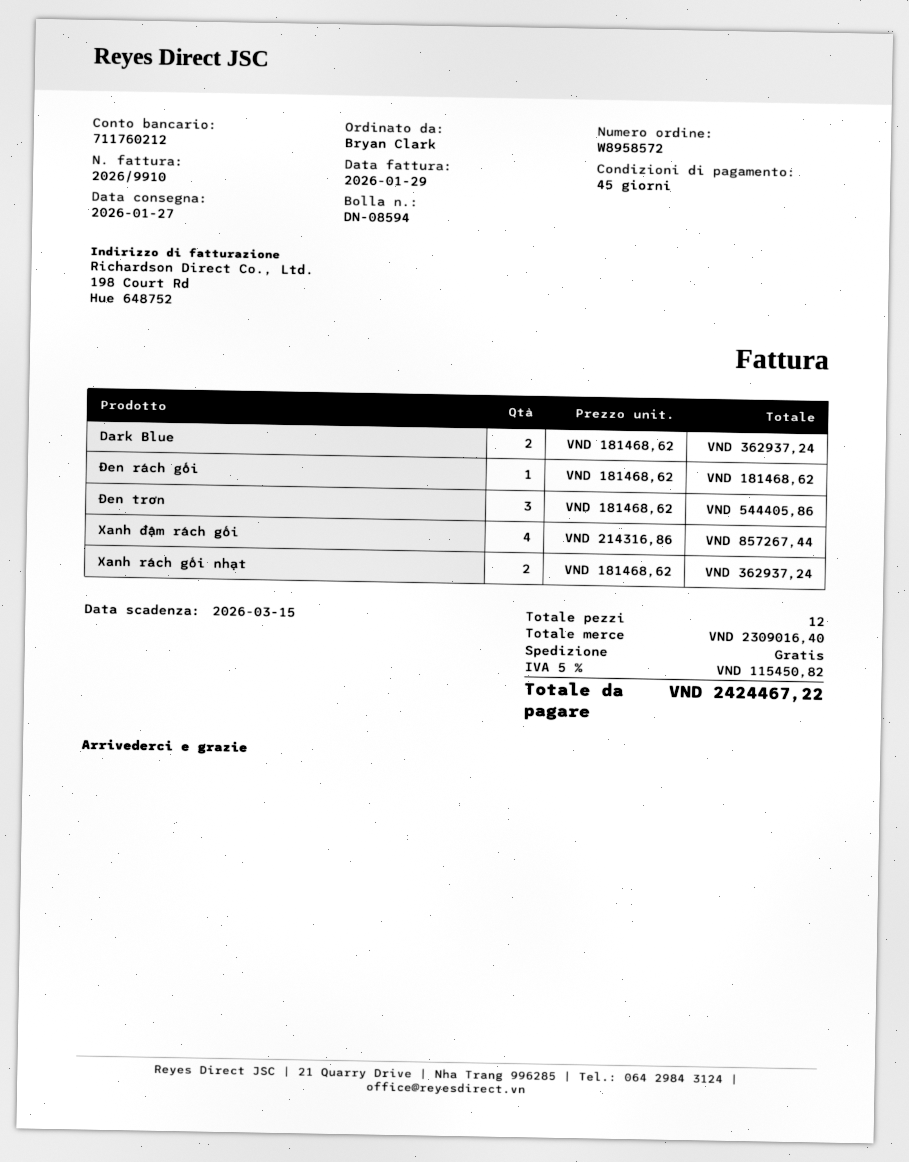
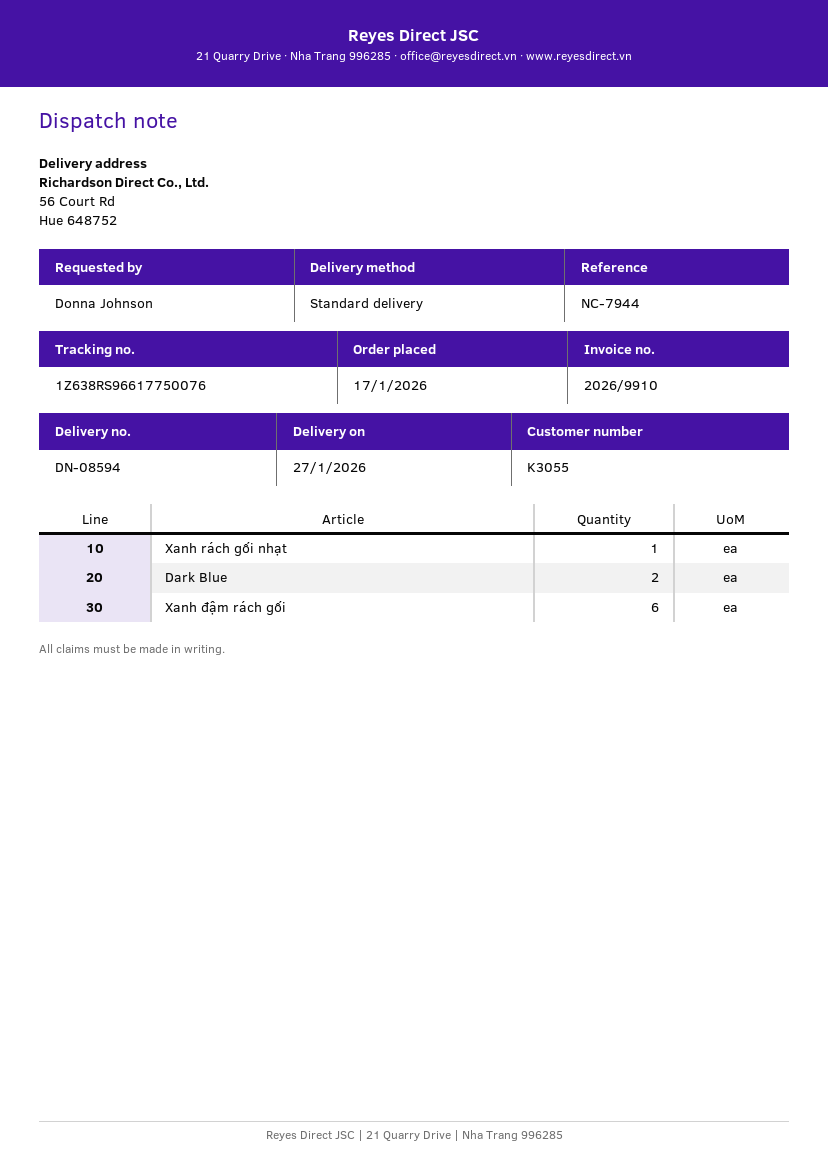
ordered by: Bryan Clark -> Donna Johnson
Đen rách gối: 1 -> none
Đen trơn: 3 -> none
Xanh đậm rách gối: 4 -> 6
Xanh rách gối nhạt: 2 -> 1

